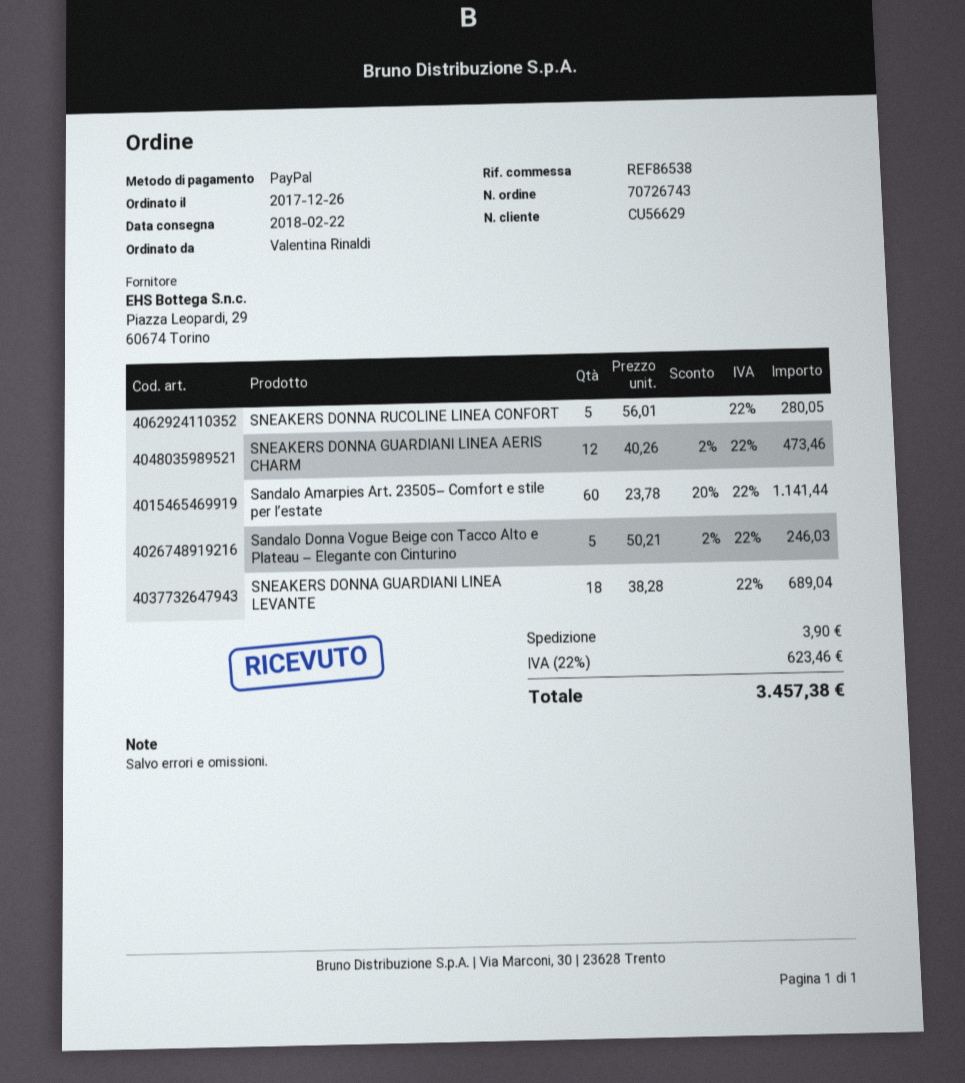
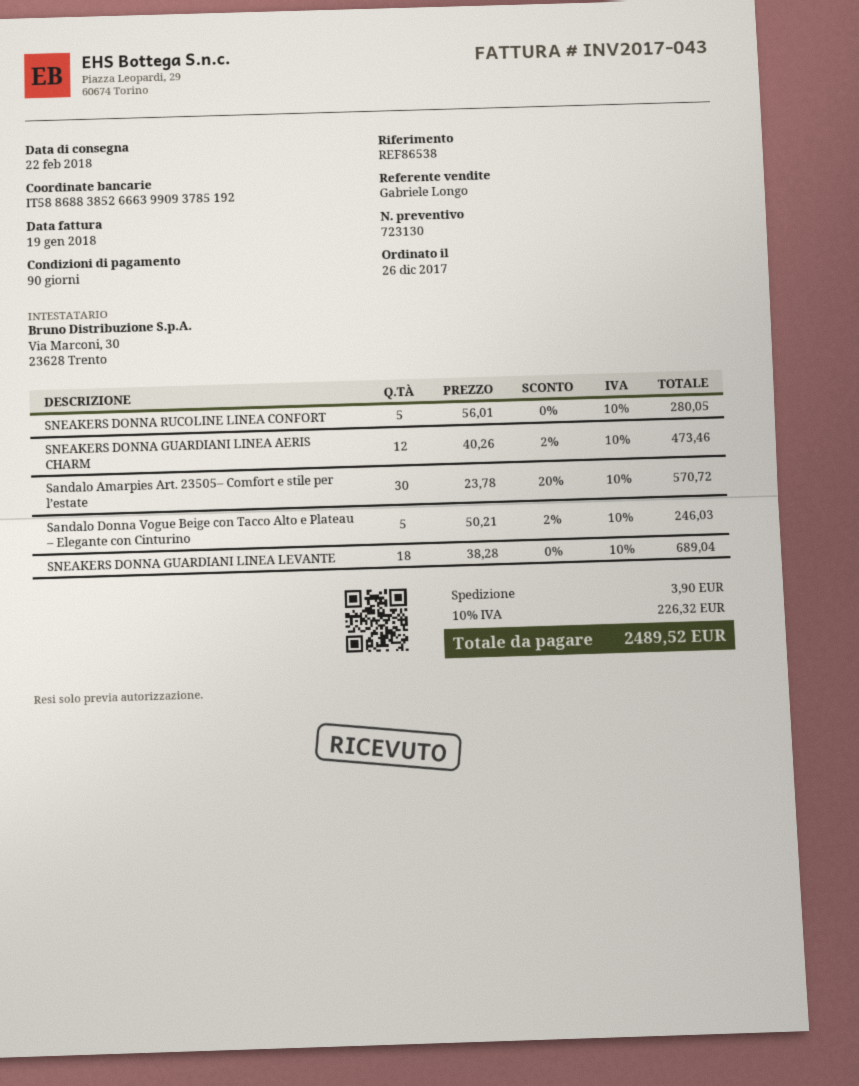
Sandalo Amarpies Art. 23505– Comfort e stile per l’estate: 60 x 23.78 - 20% = 1141.44 -> 30 x 23.78 - 20% = 570.72
tax: 22% = 623.46 -> 10% = 226.32
total: 3457.38 -> 2489.52

